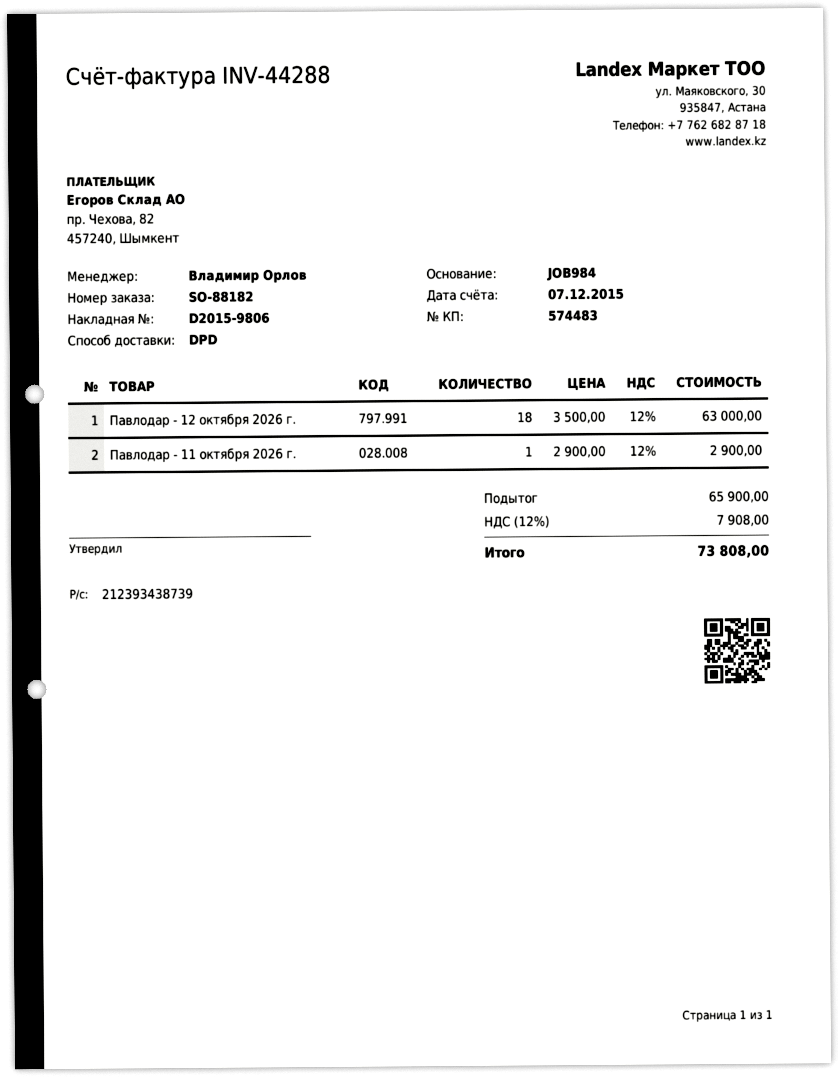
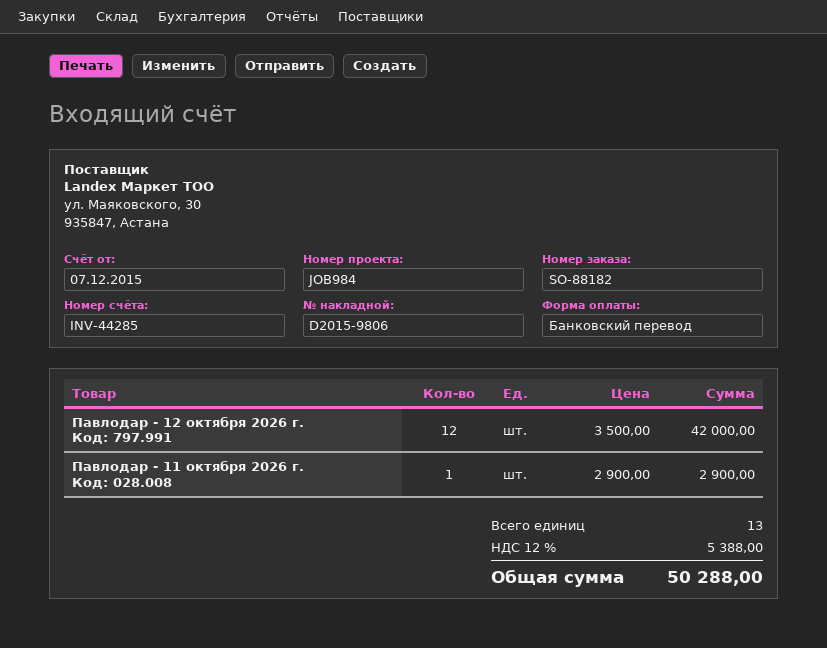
invoice number: INV-44288 -> INV-44285
Павлодар - 12 октября 2026 г.: 18 x 3500.00 = 63000.00 -> 12 x 3500.00 = 42000.00
tax: 12% = 7908.00 -> 12% = 5388.00
total: 73808.00 -> 50288.00

